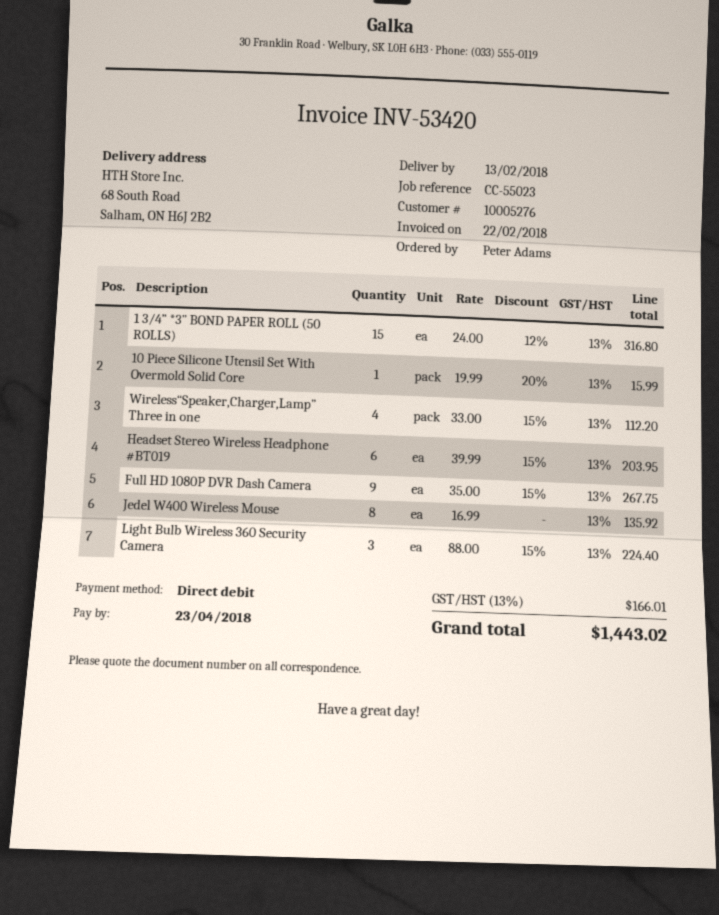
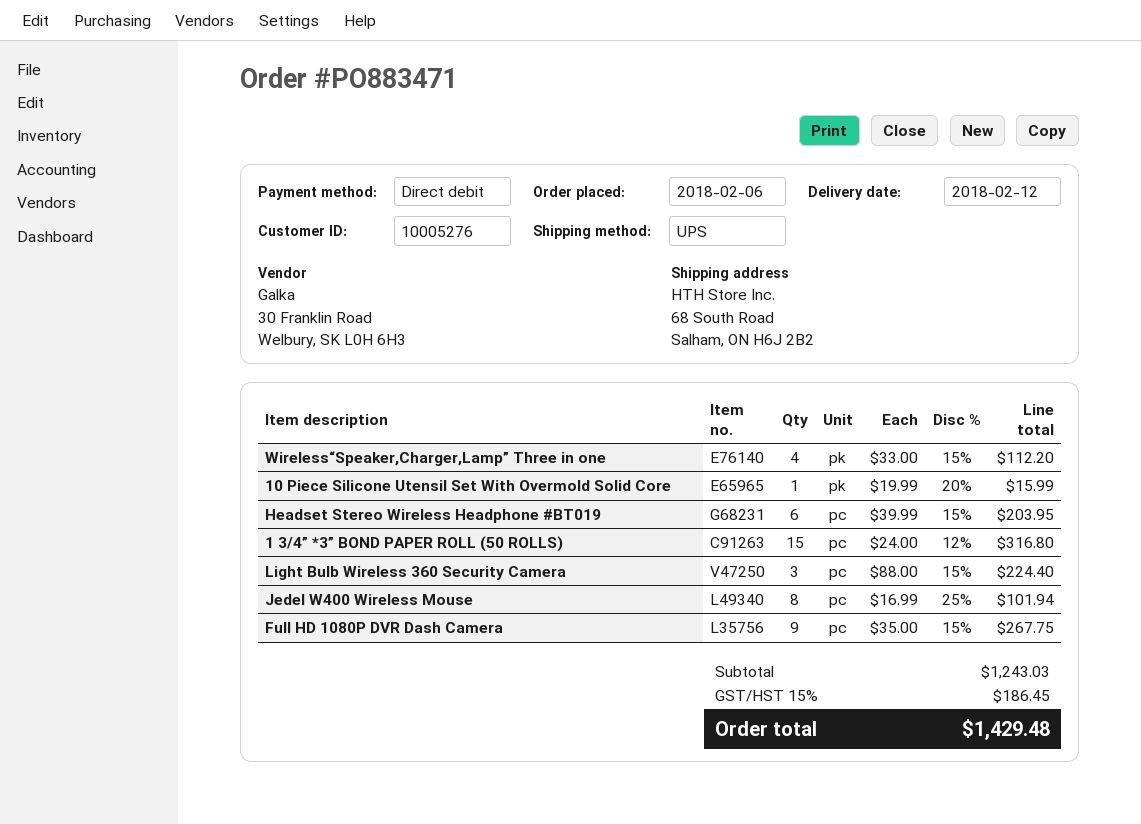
delivery date: 2018-02-13 -> 2018-02-12
Jedel W400 Wireless Mouse: 8 x 16.99 = 135.92 -> 8 x 16.99 - 25% = 101.94
tax: 13% = 166.01 -> 15% = 186.45
total: 1443.02 -> 1429.48

